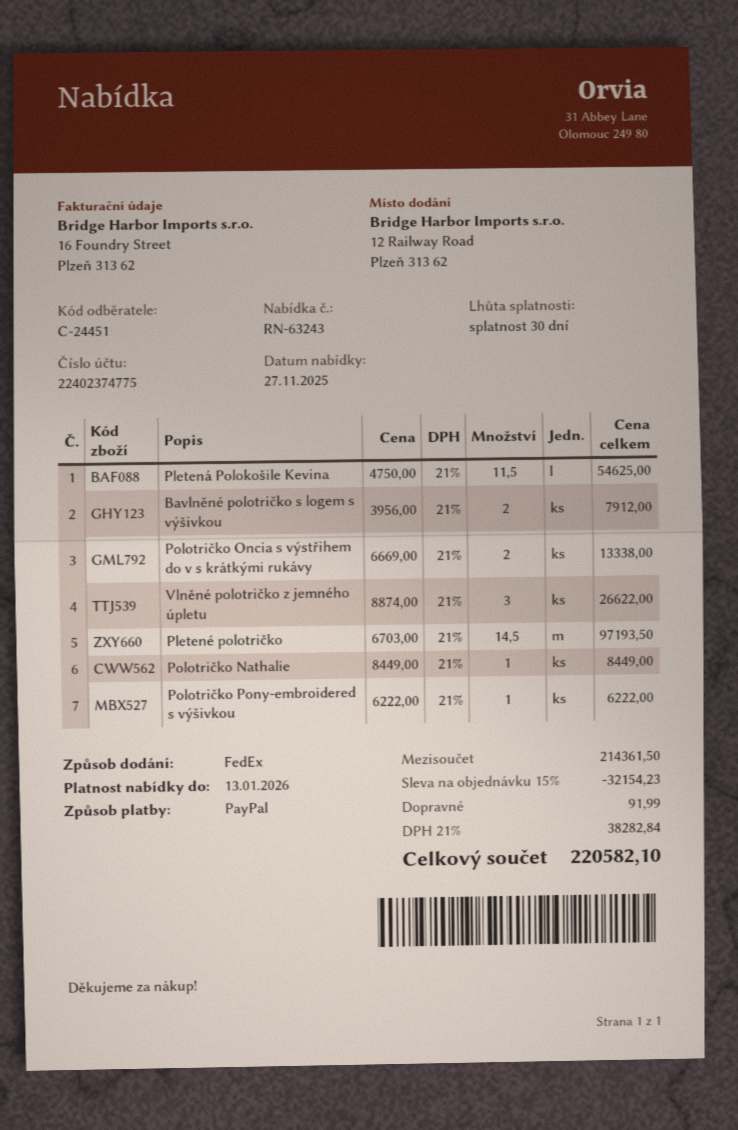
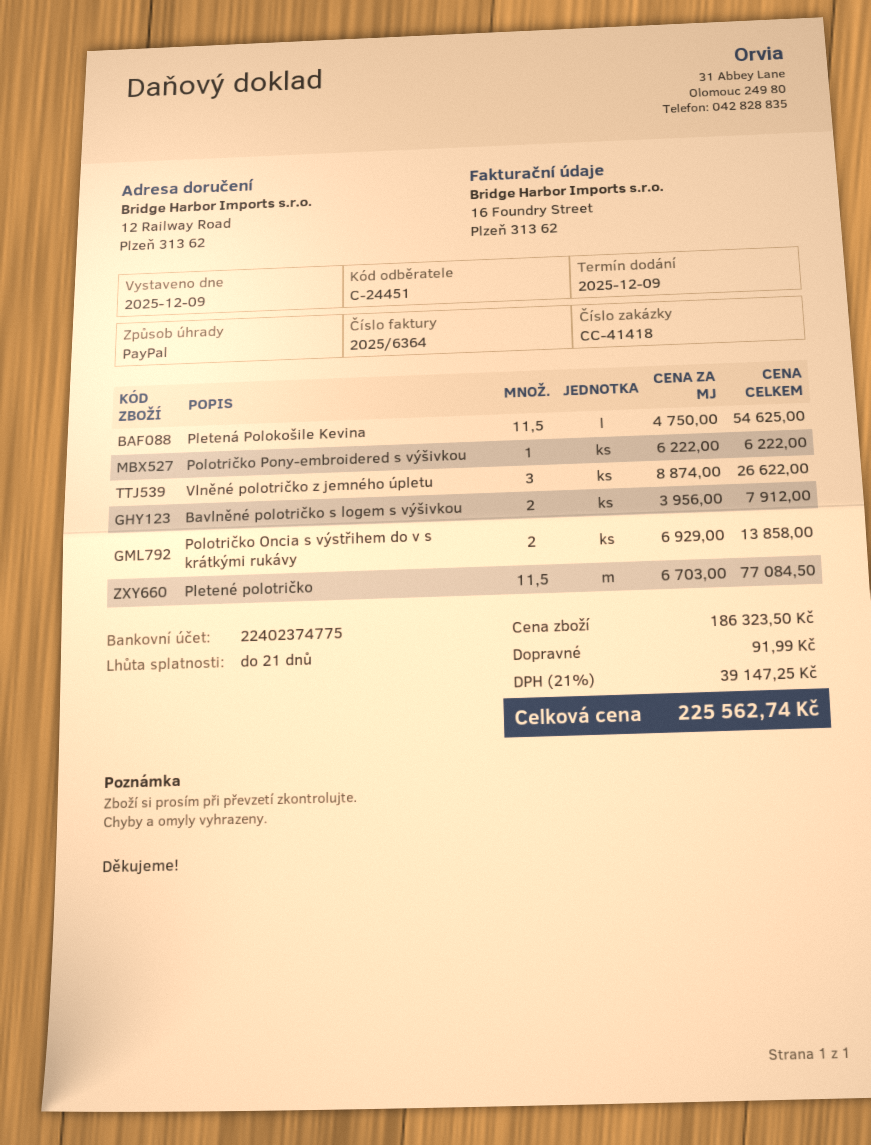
payment terms: 30 days -> 21 days
Polotričko Oncia s výstřihem do v s krátkými rukávy: 2 x 6669.00 = 13338.00 -> 2 x 6929.00 = 13858.00
Pletené polotričko: 14.5 x 6703.00 = 97193.50 -> 11.5 x 6703.00 = 77084.50
Polotričko Nathalie: 1 x 8449.00 = 8449.00 -> none
subtotal: 214361.50 -> 186323.50
discount: 15% = 32154.23 -> none
tax: 21% = 38282.84 -> 21% = 39147.25
total: 220582.10 -> 225562.74

